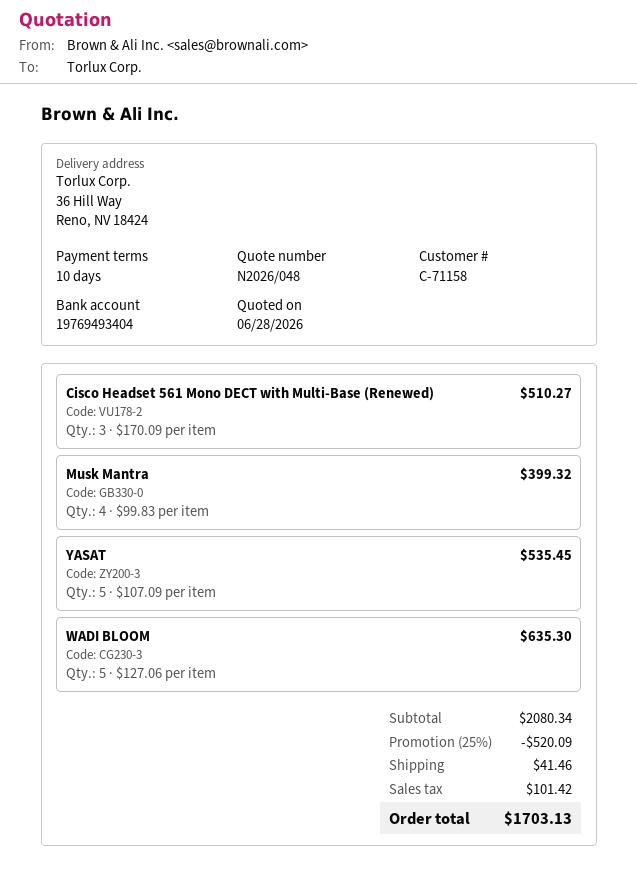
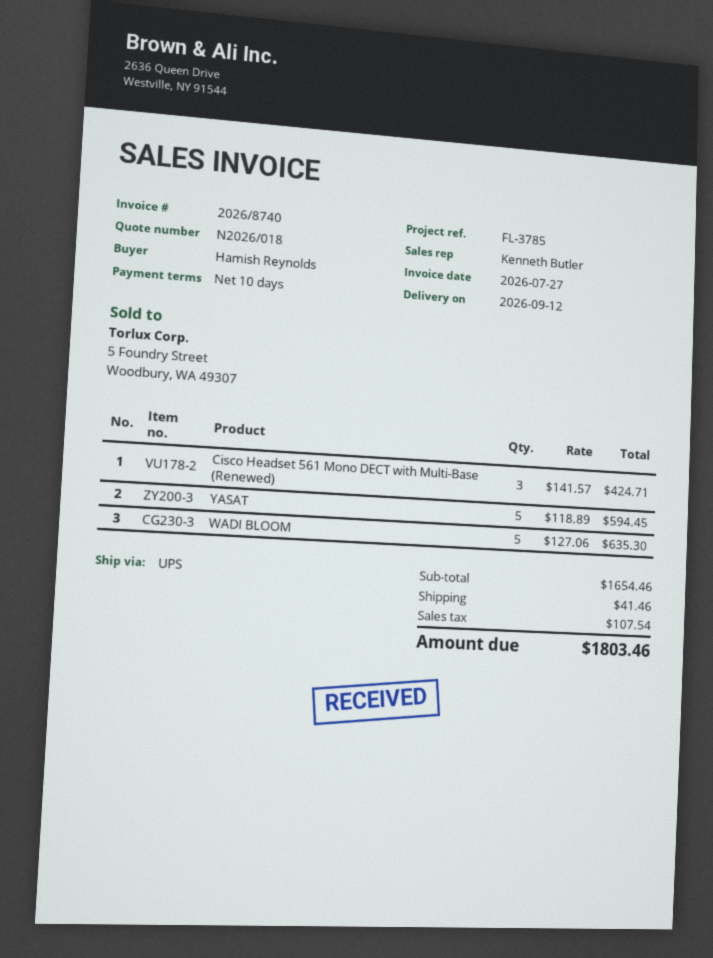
quote number: N2026/048 -> N2026/018
Cisco Headset 561 Mono DECT with Multi-Base (Renewed): 3 x 170.09 = 510.27 -> 3 x 141.57 = 424.71
Musk Mantra: 4 x 99.83 = 399.32 -> none
YASAT: 5 x 107.09 = 535.45 -> 5 x 118.89 = 594.45
subtotal: 2080.34 -> 1654.46
discount: 25% = 520.09 -> none
tax: 101.42 -> 107.54
total: 1703.13 -> 1803.46

